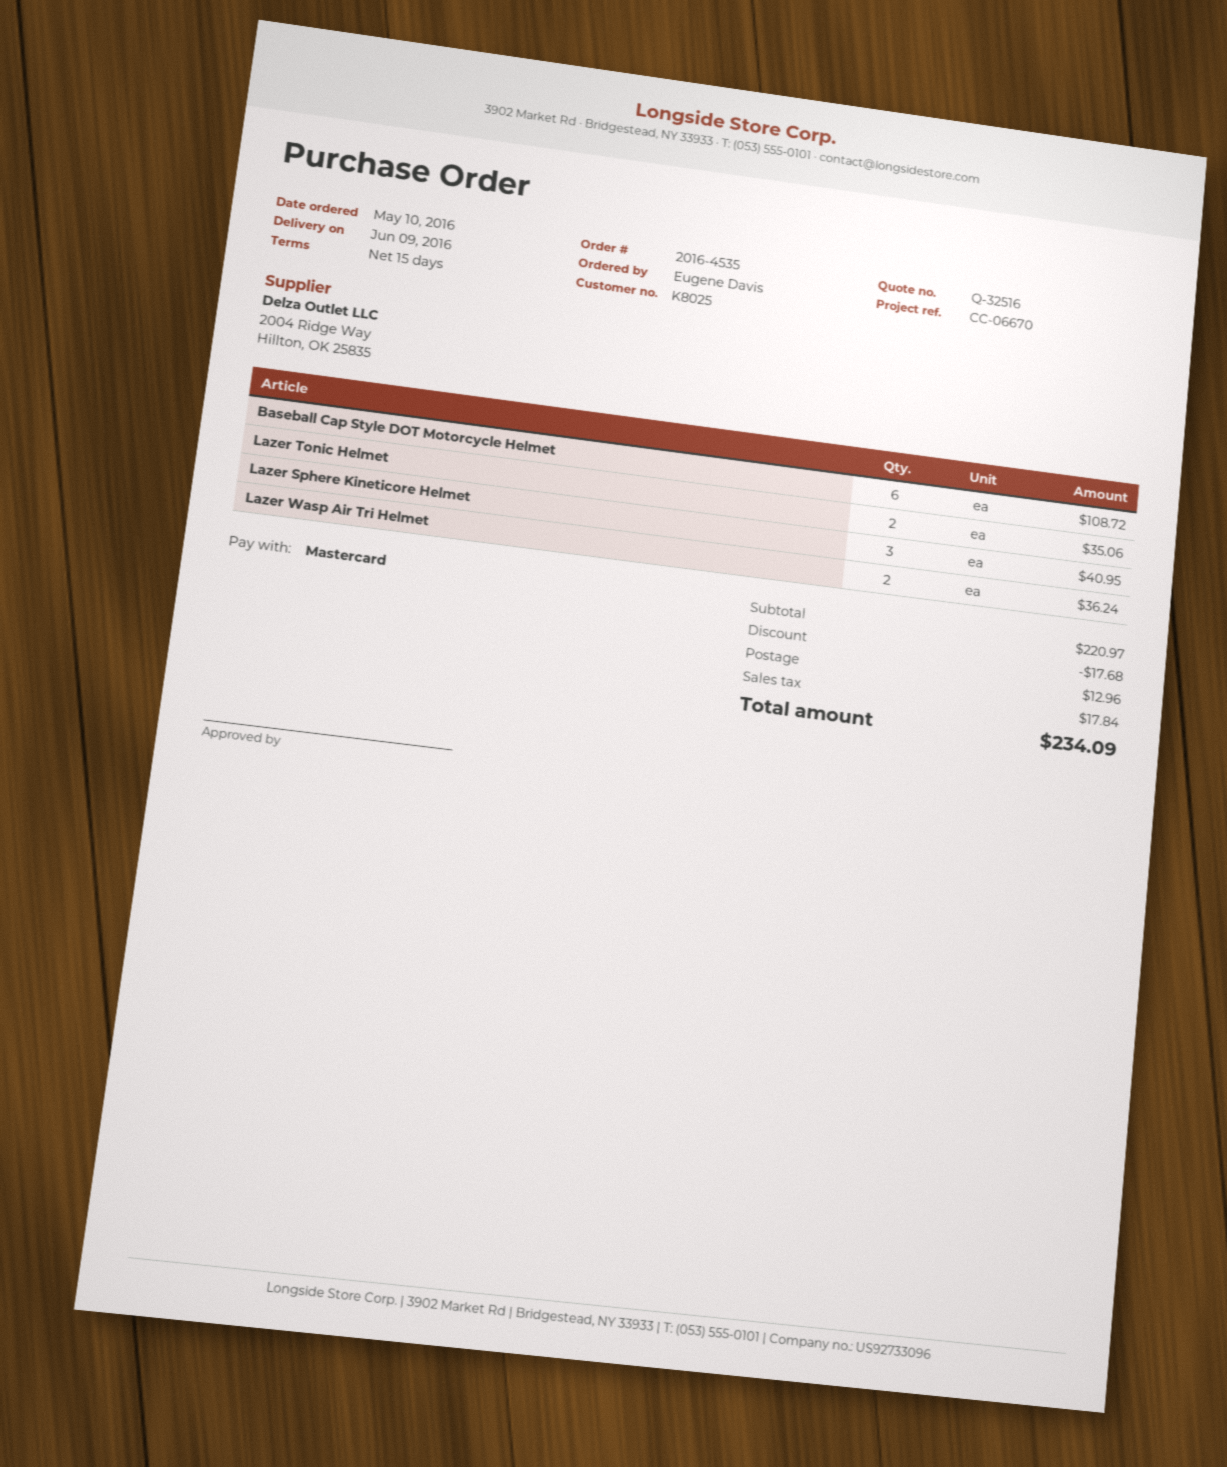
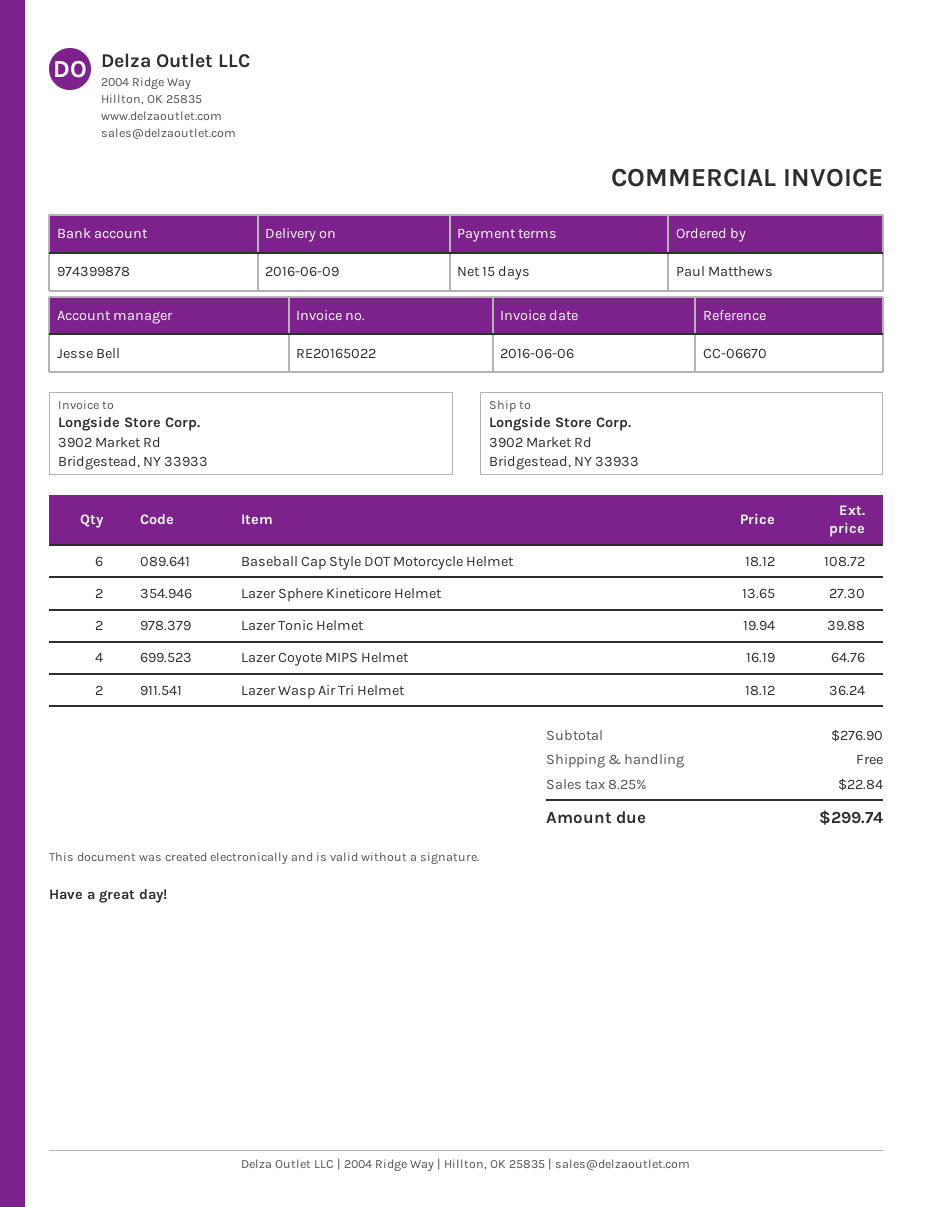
ordered by: Eugene Davis -> Paul Matthews
Lazer Tonic Helmet: 2 for 35.06 -> 2 for 39.88
Lazer Sphere Kineticore Helmet: 3 for 40.95 -> 2 for 27.30
Lazer Coyote MIPS Helmet: none -> 4 for 64.76
subtotal: 220.97 -> 276.90
discount: 17.68 -> none
shipping: 12.96 -> 0.00
tax: 17.84 -> 22.84
total: 234.09 -> 299.74

